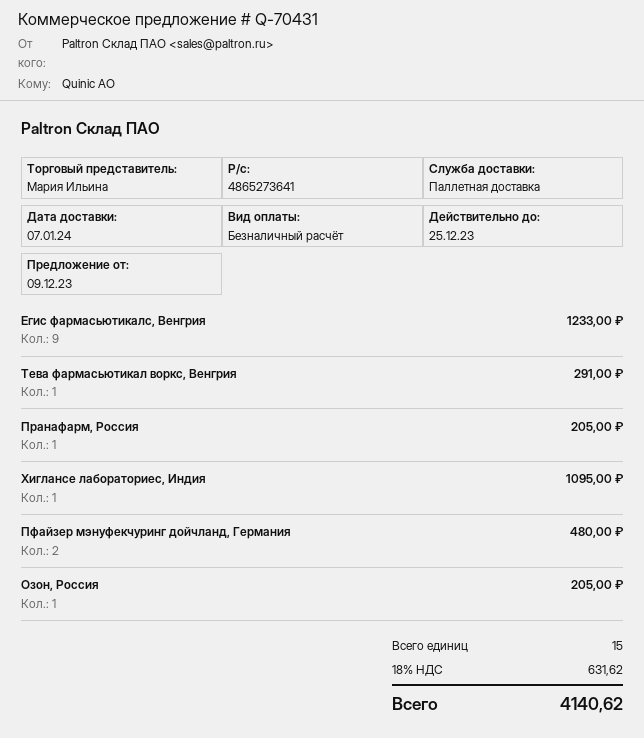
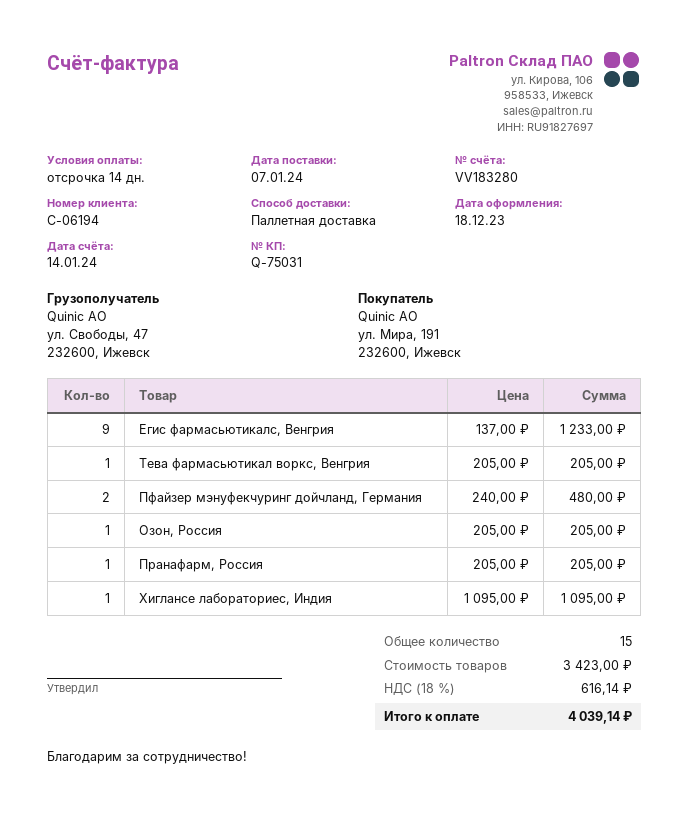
quote number: Q-70431 -> Q-75031
Тева фармасьютикал воркс, Венгрия: 1 for 291.00 -> 1 for 205.00
tax: 18% = 631.62 -> 18% = 616.14
total: 4140.62 -> 4039.14

